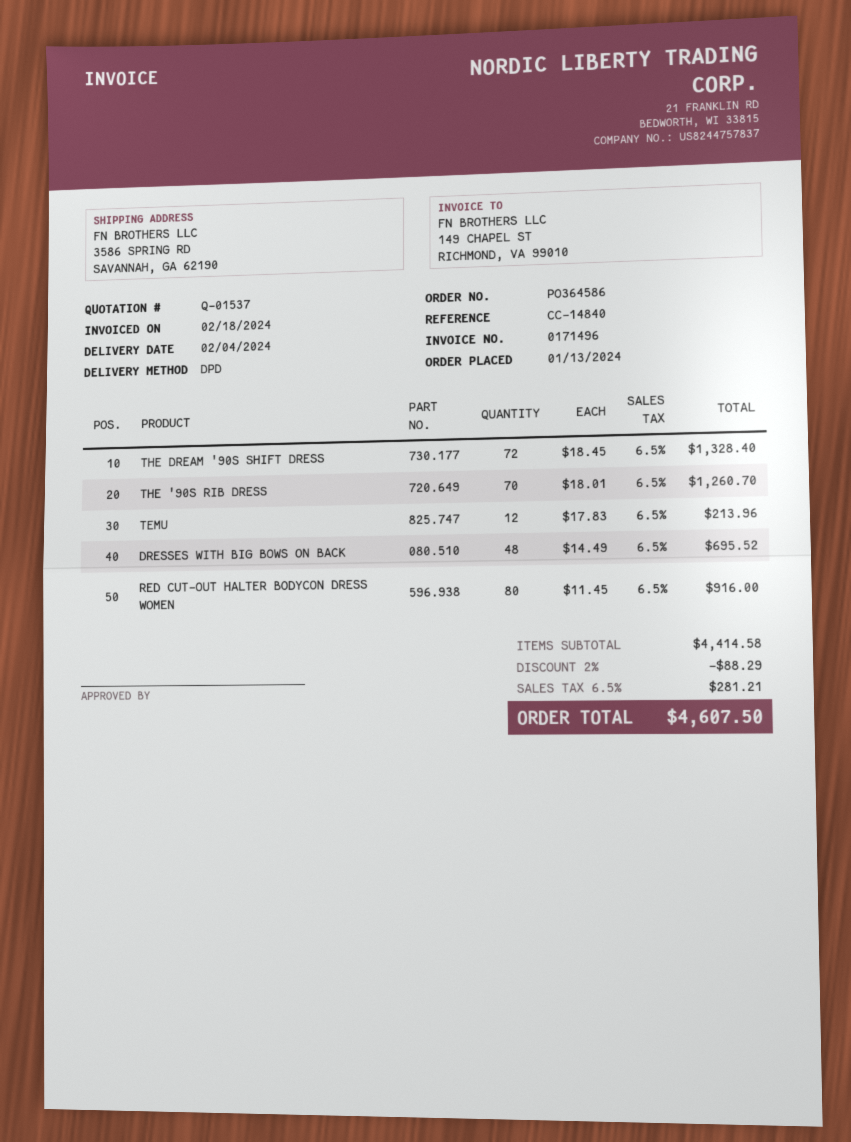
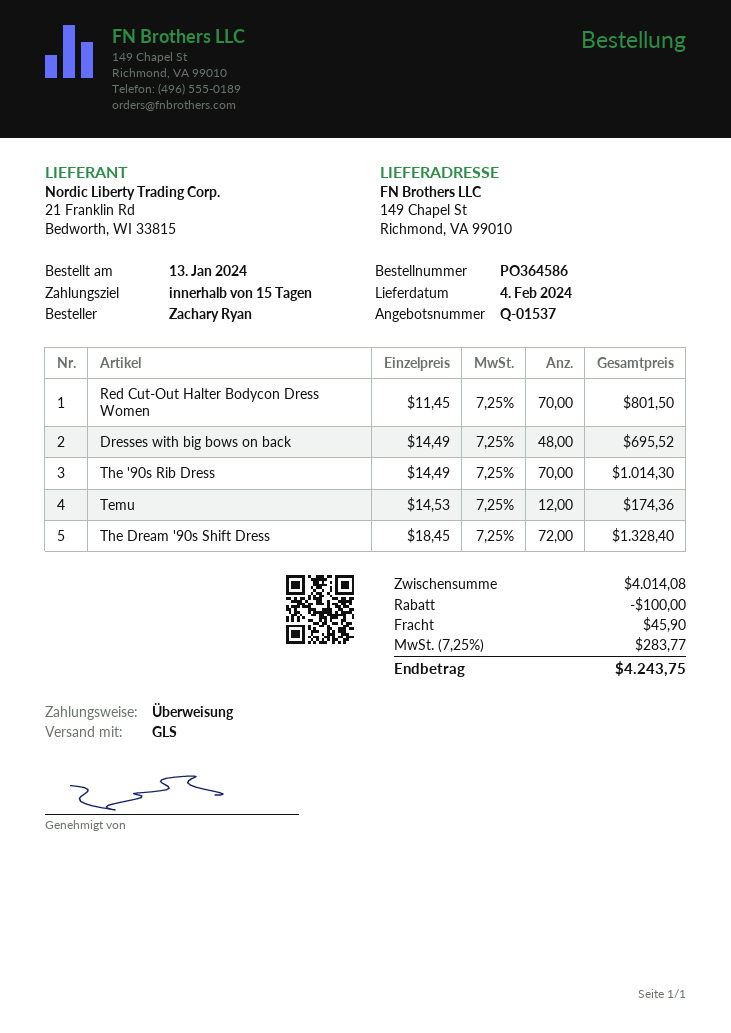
shipping method: DPD -> GLS
ship to: 3586 SPRING RD, SAVANNAH, GA 62190 -> 149 Chapel St, Richmond, VA 99010
THE '90S RIB DRESS: 70 x 18.01 = 1260.70 -> 70 x 14.49 = 1014.30
TEMU: 12 x 17.83 = 213.96 -> 12 x 14.53 = 174.36
RED CUT-OUT HALTER BODYCON DRESS WOMEN: 80 x 11.45 = 916.00 -> 70 x 11.45 = 801.50
subtotal: 4414.58 -> 4014.08
discount: 88.29 -> 100.00
shipping: none -> 45.90
tax: 6.5% = 281.21 -> 7.25% = 283.77
total: 4607.50 -> 4243.75

